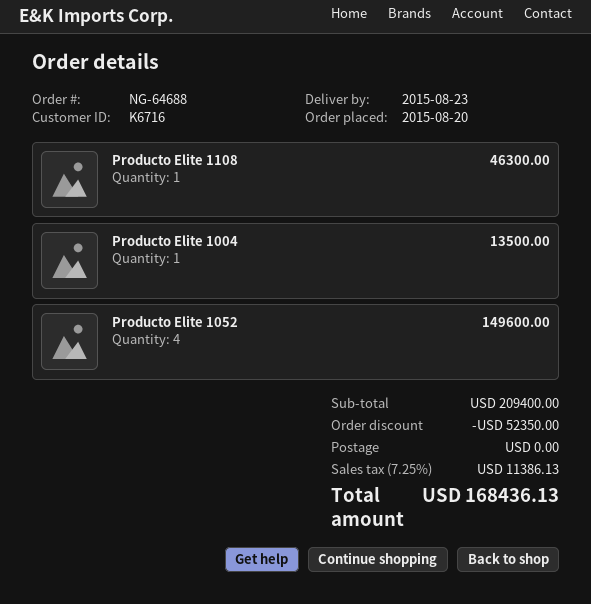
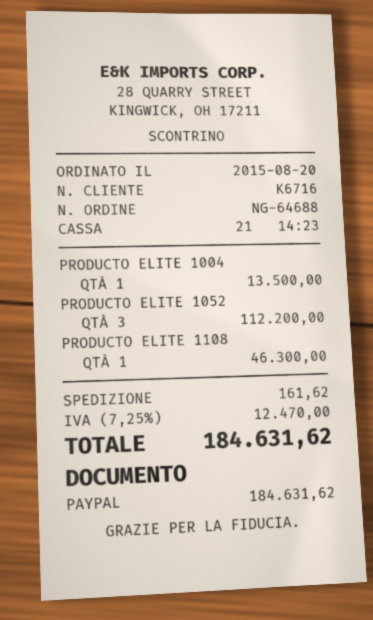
Producto Elite 1052: 4 for 149600.00 -> 3 for 112200.00
discount: 52350.00 -> none
shipping: 0.00 -> 161.62
tax: 7.25% = 11386.13 -> 7.25% = 12470.00
total: 168436.13 -> 184631.62

